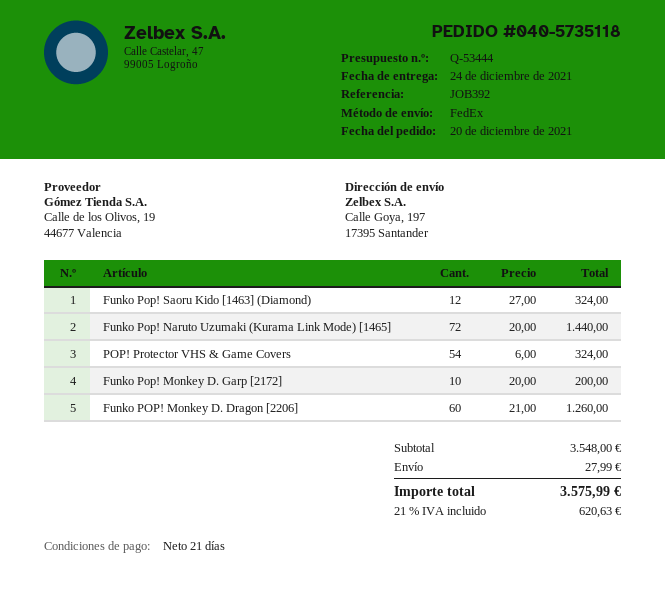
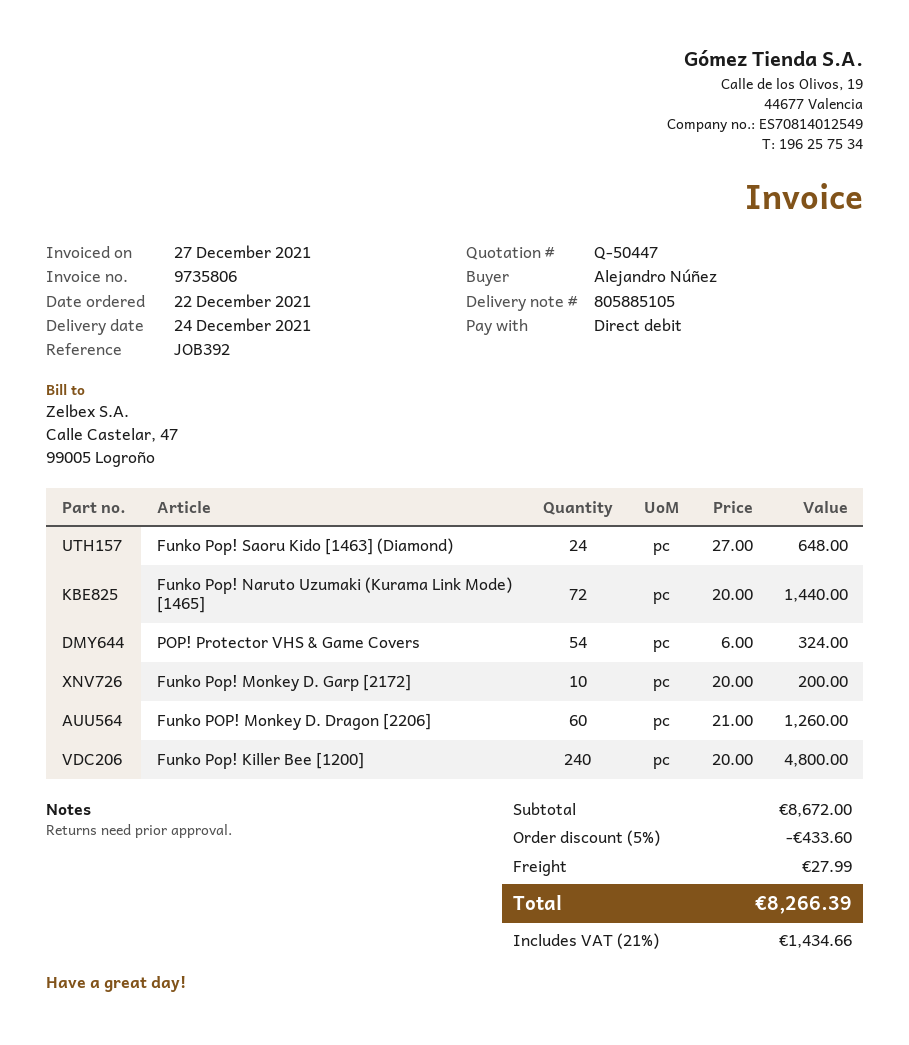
quote number: Q-53444 -> Q-50447
order date: 2021-12-20 -> 2021-12-22
Funko Pop! Saoru Kido [1463] (Diamond): 12 x 27.00 = 324.00 -> 24 x 27.00 = 648.00
Funko Pop! Killer Bee [1200]: none -> 240 x 20.00 = 4800.00
subtotal: 3548.00 -> 8672.00
discount: none -> 5% = 433.60
tax: 21% = 620.63 -> 21% = 1434.66
total: 3575.99 -> 8266.39

